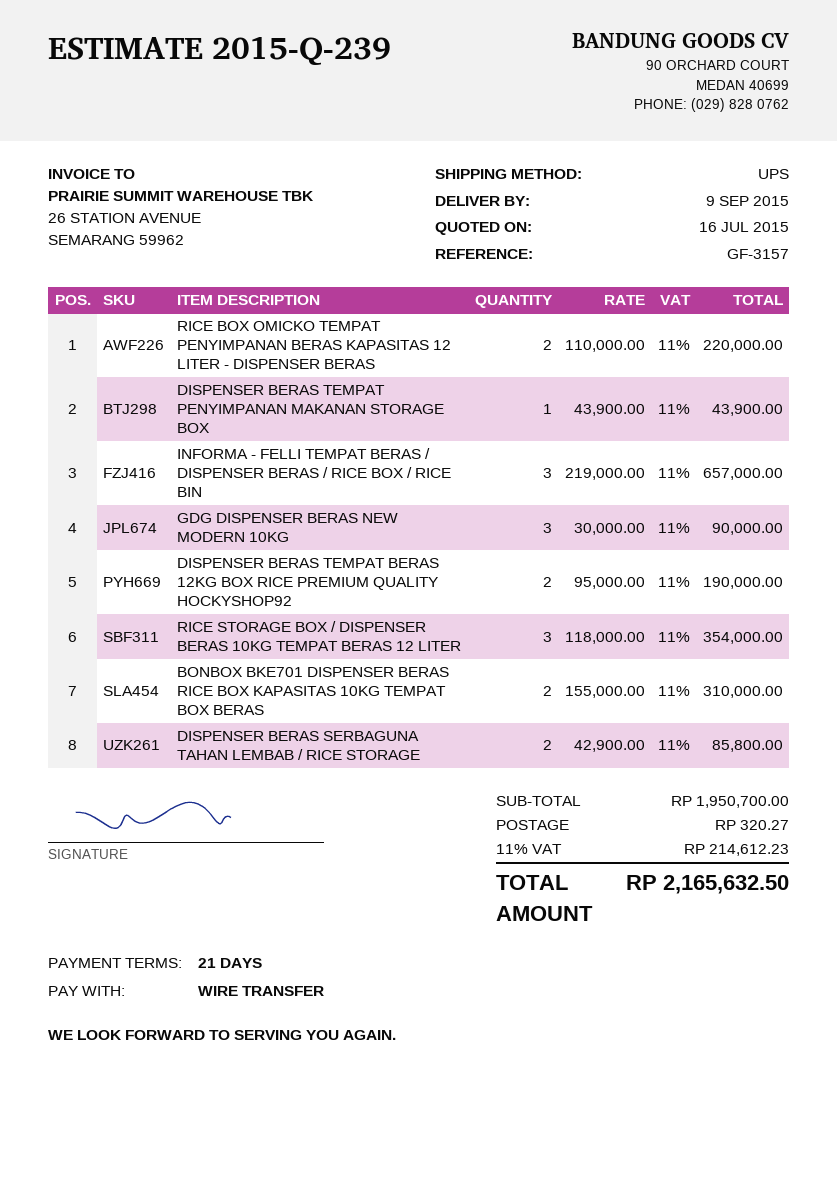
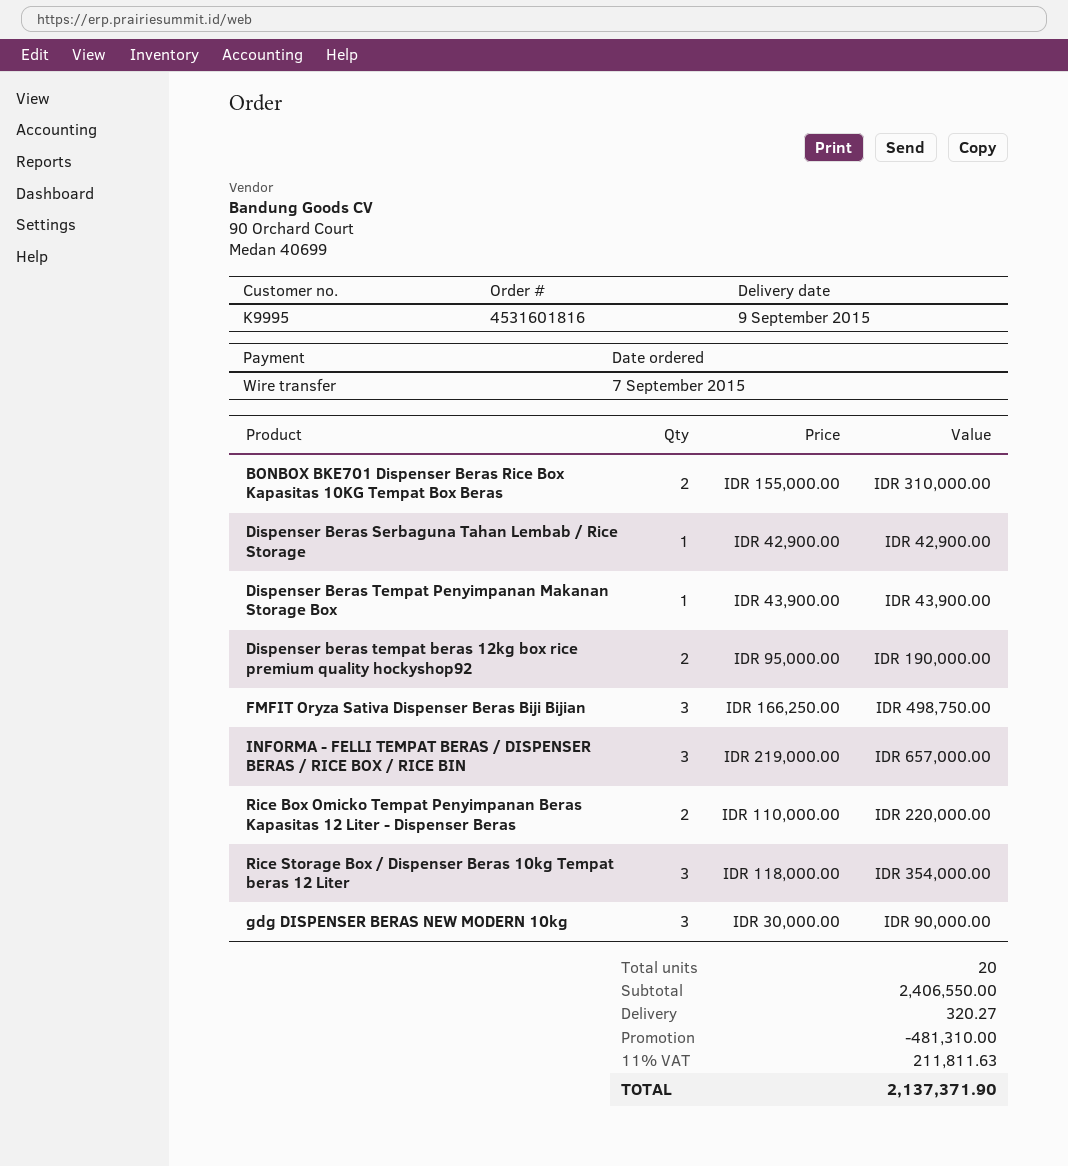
DISPENSER BERAS SERBAGUNA TAHAN LEMBAB / RICE STORAGE: 2 x 42900.00 = 85800.00 -> 1 x 42900.00 = 42900.00
FMFIT Oryza Sativa Dispenser Beras Biji Bijian: none -> 3 x 166250.00 = 498750.00
subtotal: 1950700.00 -> 2406550.00
discount: none -> 481310.00
tax: 11% = 214612.23 -> 11% = 211811.63
total: 2165632.50 -> 2137371.90

